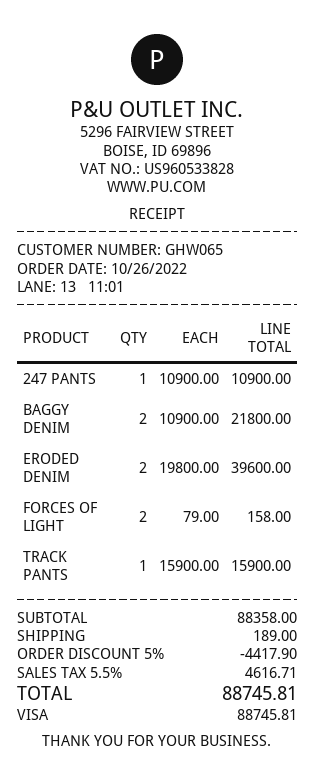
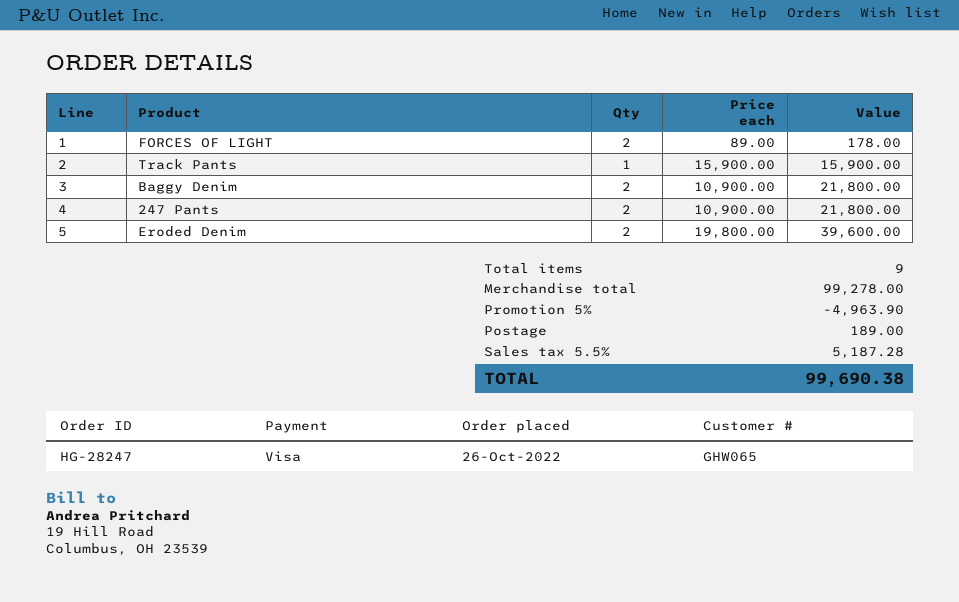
247 PANTS: 1 x 10900.00 = 10900.00 -> 2 x 10900.00 = 21800.00
FORCES OF LIGHT: 2 x 79.00 = 158.00 -> 2 x 89.00 = 178.00
subtotal: 88358.00 -> 99278.00
discount: 5% = 4417.90 -> 5% = 4963.90
tax: 5.5% = 4616.71 -> 5.5% = 5187.28
total: 88745.81 -> 99690.38

